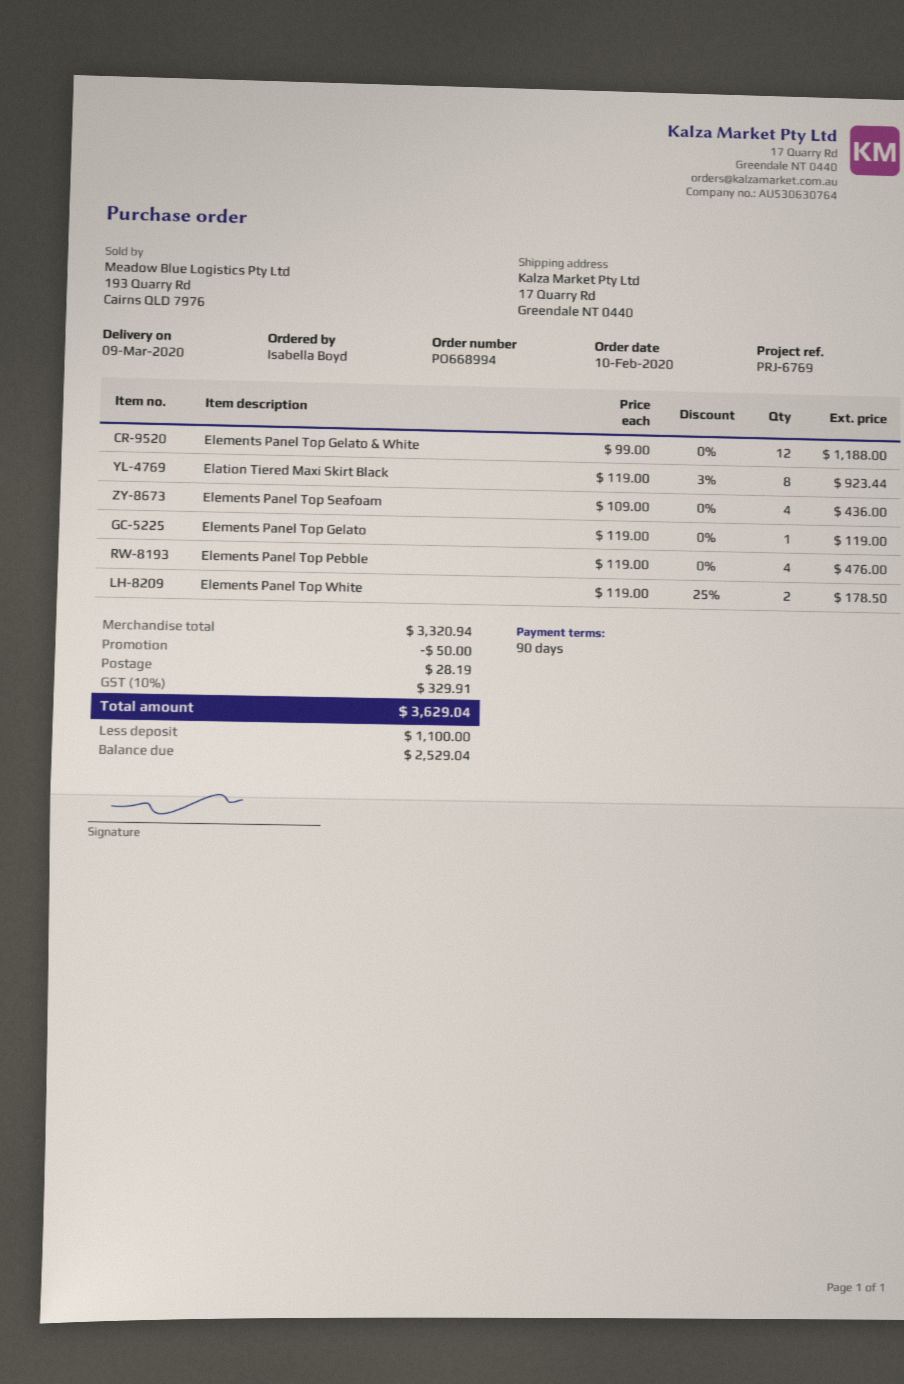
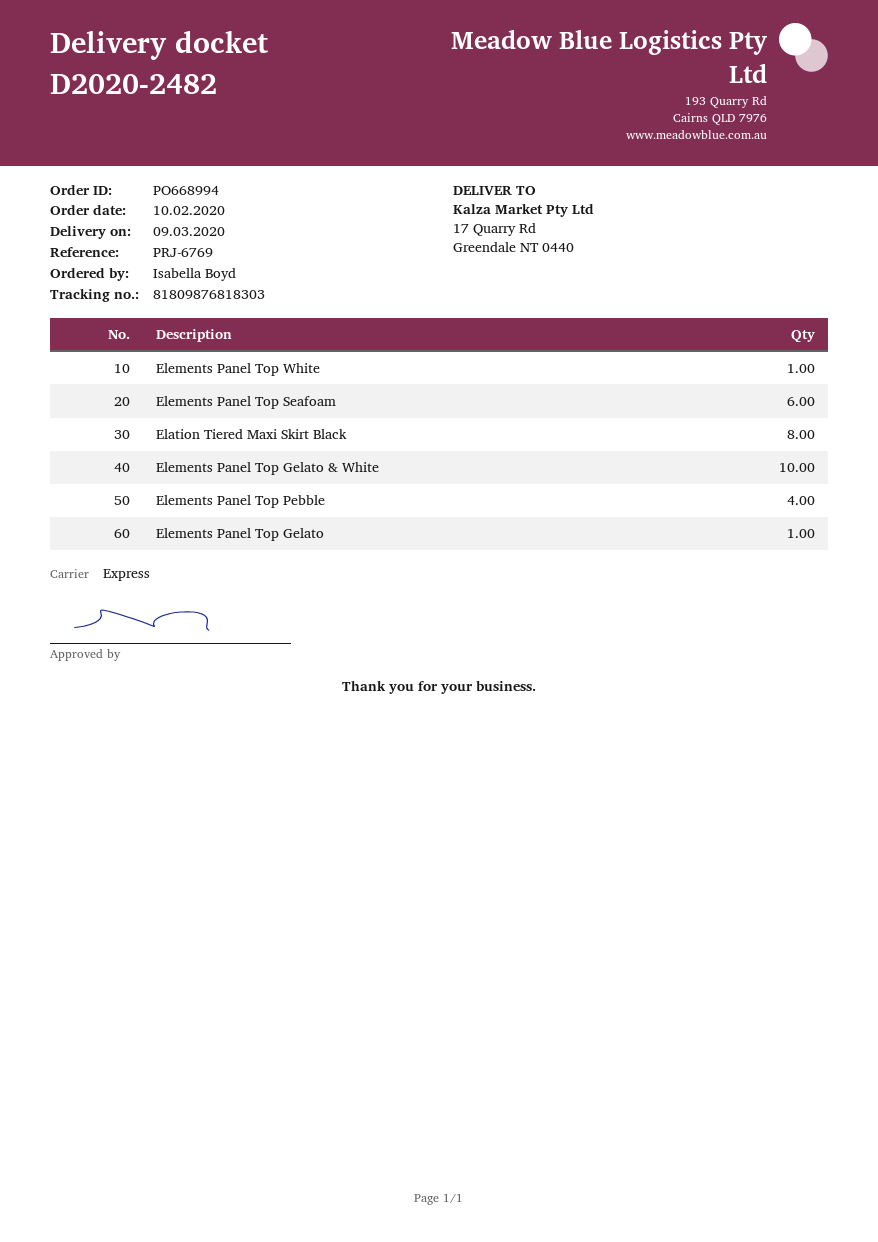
Elements Panel Top Gelato & White: 12 -> 10
Elements Panel Top Seafoam: 4 -> 6
Elements Panel Top White: 2 -> 1

